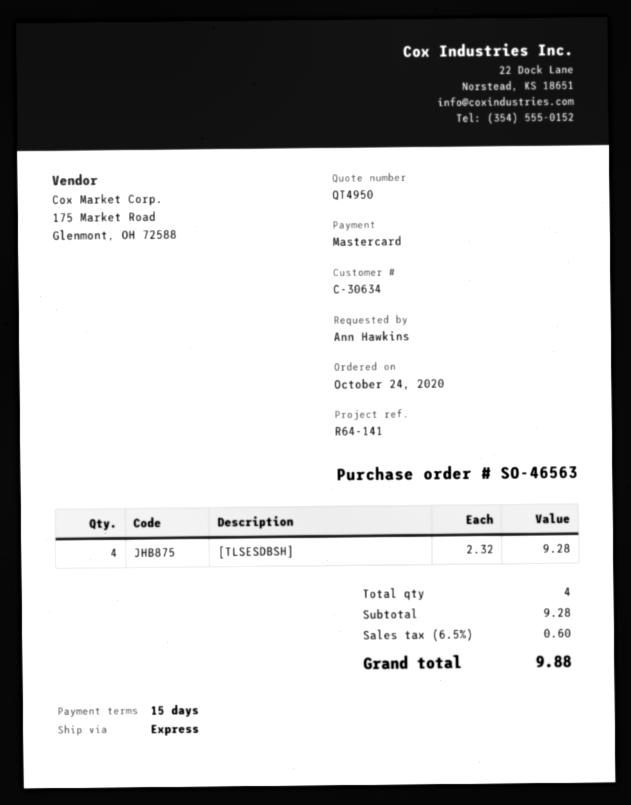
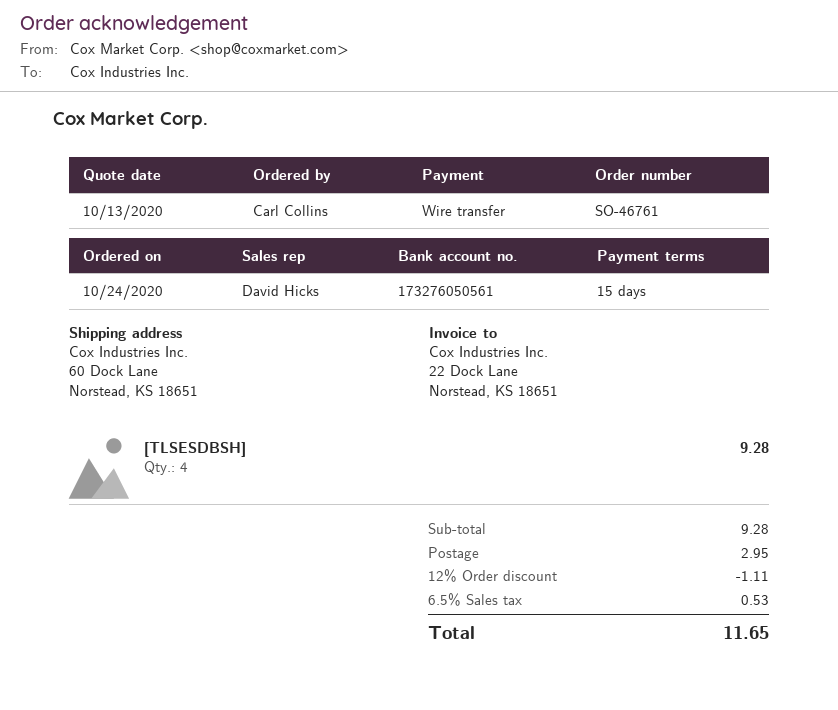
order number: SO-46563 -> SO-46761
ordered by: Ann Hawkins -> Carl Collins
payment method: Mastercard -> bank transfer
discount: none -> 12% = 1.11
shipping: none -> 2.95
tax: 6.5% = 0.60 -> 6.5% = 0.53
total: 9.88 -> 11.65

